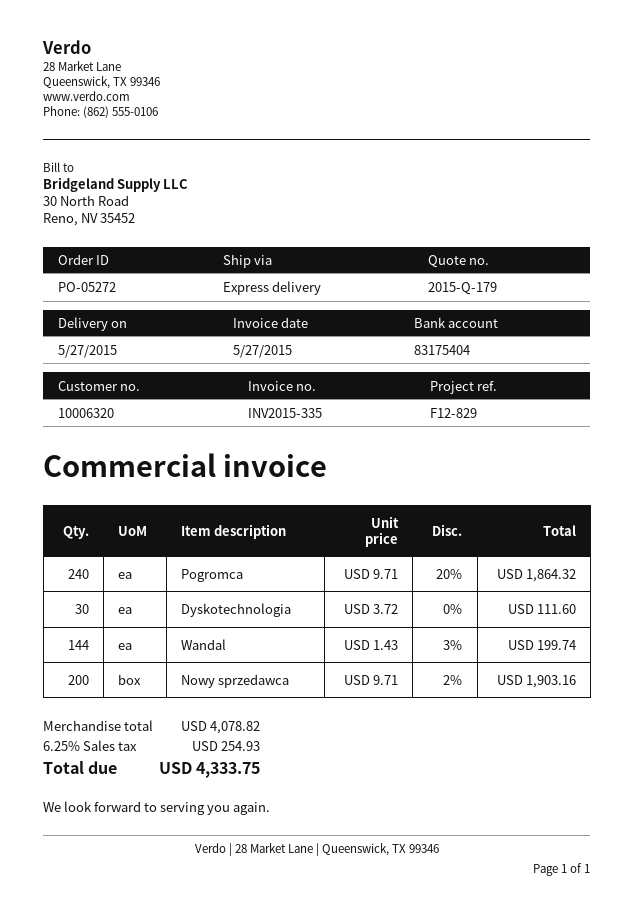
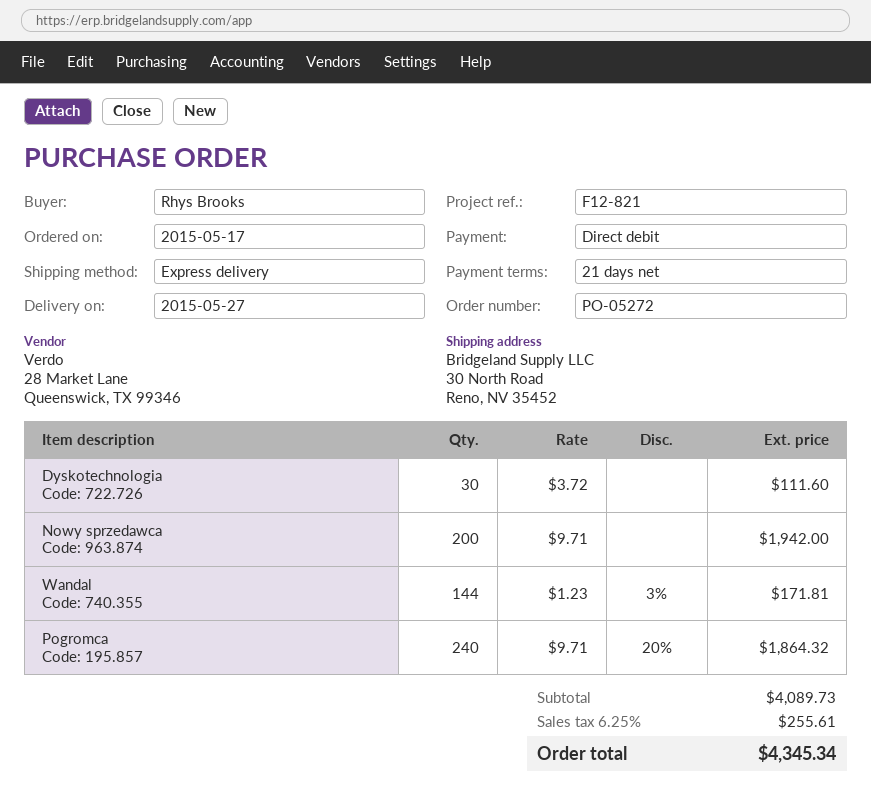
reference: F12-829 -> F12-821
Wandal: 144 x 1.43 - 3% = 199.74 -> 144 x 1.23 - 3% = 171.81
Nowy sprzedawca: 200 x 9.71 - 2% = 1903.16 -> 200 x 9.71 = 1942.00
subtotal: 4078.82 -> 4089.73
tax: 6.25% = 254.93 -> 6.25% = 255.61
total: 4333.75 -> 4345.34

